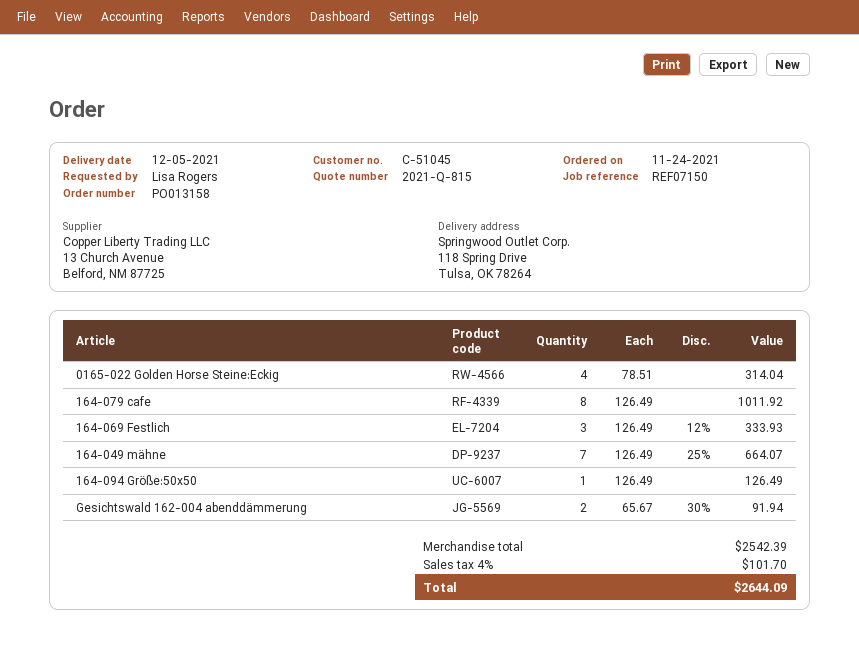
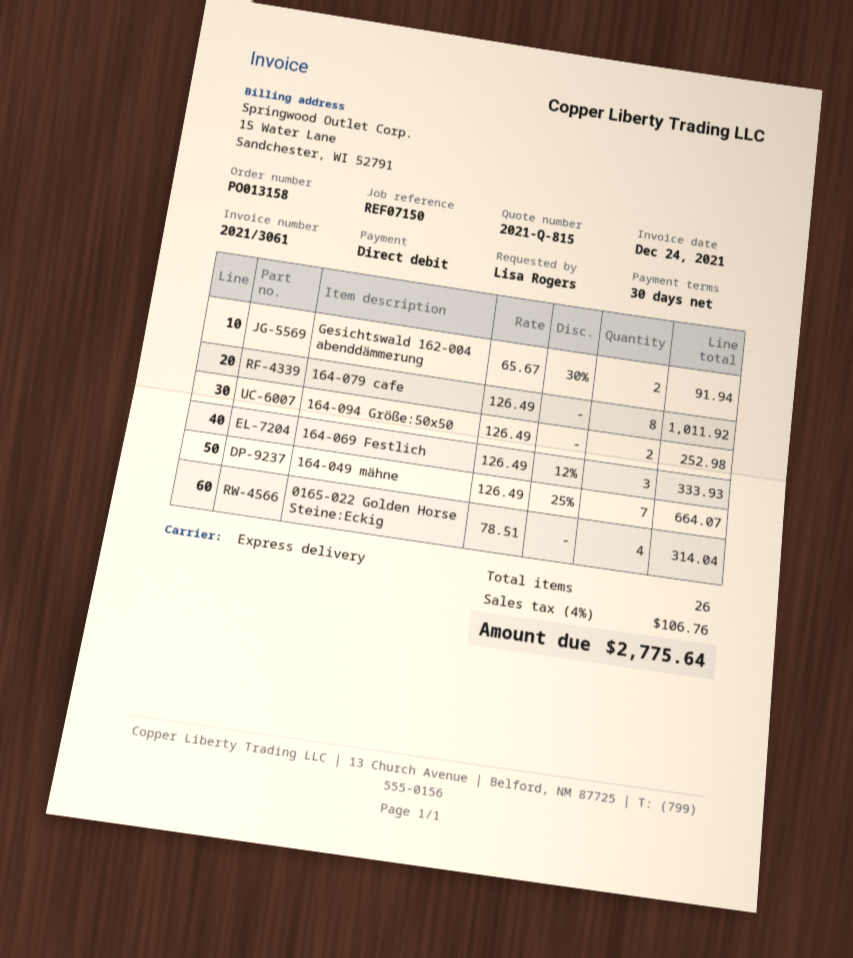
164-094 Größe:50x50: 1 x 126.49 = 126.49 -> 2 x 126.49 = 252.98
tax: 4% = 101.70 -> 4% = 106.76
total: 2644.09 -> 2775.64

